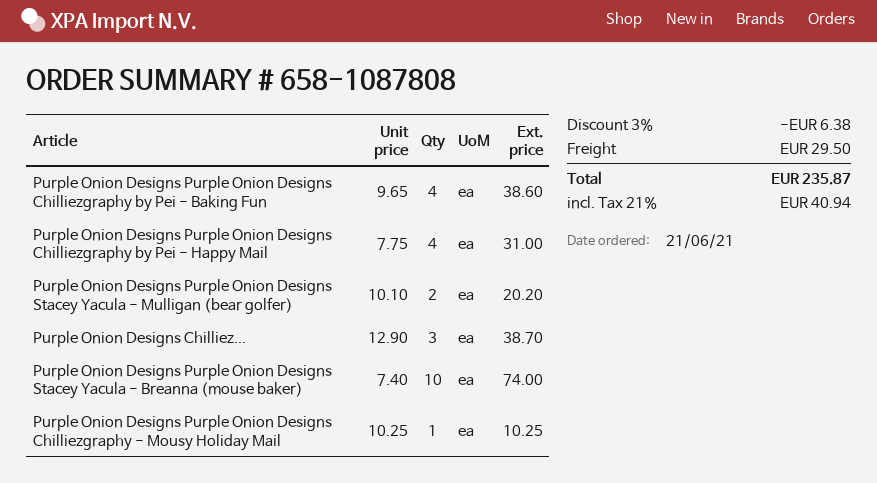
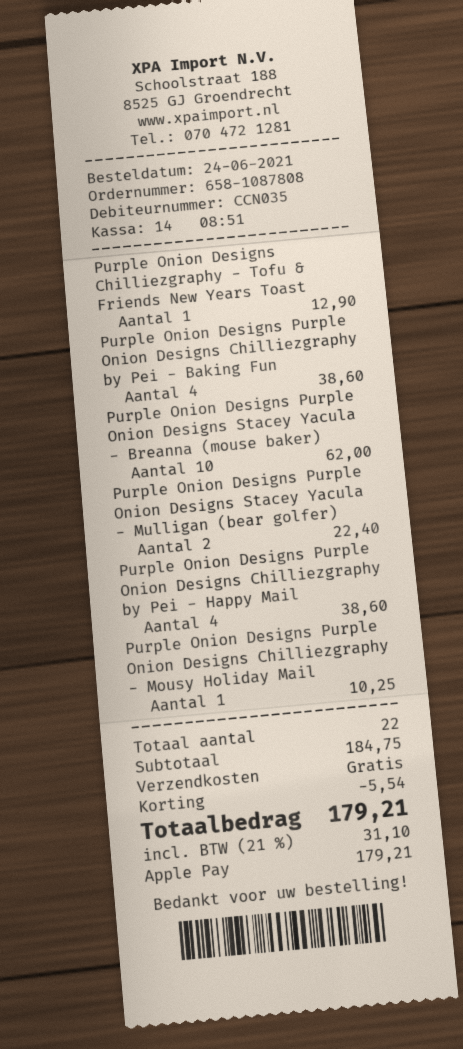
order date: 2021-06-21 -> 2021-06-24
Purple Onion Designs Purple Onion Designs Chilliezgraphy by Pei - Happy Mail: 4 for 31.00 -> 4 for 38.60
Purple Onion Designs Purple Onion Designs Stacey Yacula - Mulligan (bear golfer): 2 for 20.20 -> 2 for 22.40
Purple Onion Designs Chilliez...: 3 for 38.70 -> 1 for 12.90
Purple Onion Designs Purple Onion Designs Stacey Yacula - Breanna (mouse baker): 10 for 74.00 -> 10 for 62.00
discount: 6.38 -> 5.54
shipping: 29.50 -> 0.00
tax: 21% = 40.94 -> 21% = 31.10
total: 235.87 -> 179.21

